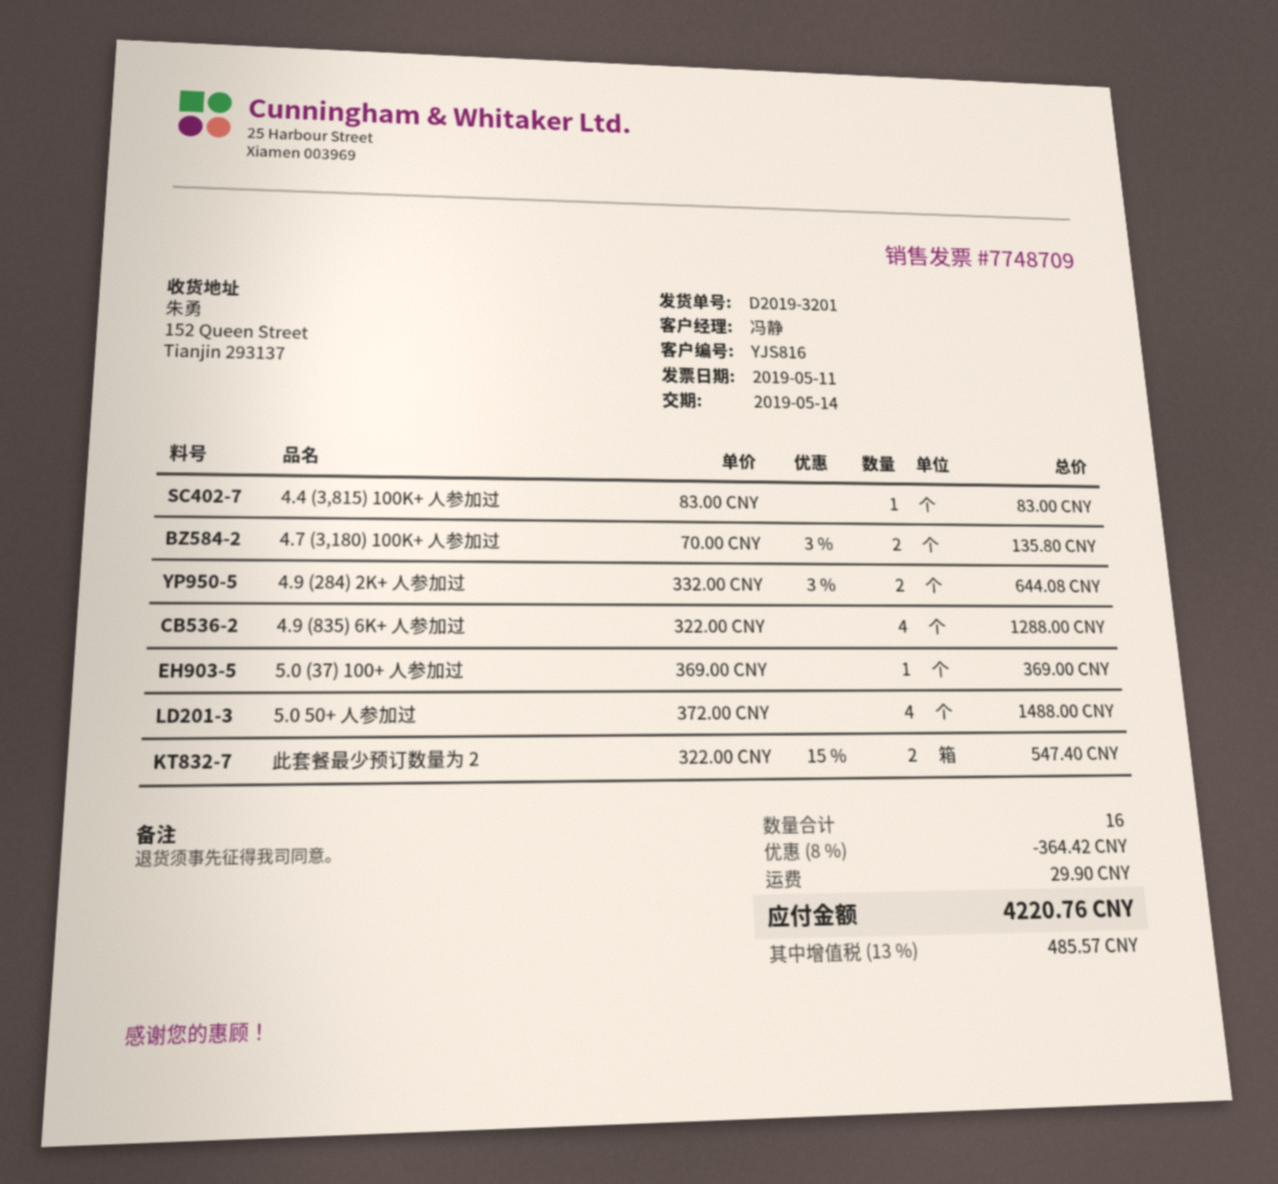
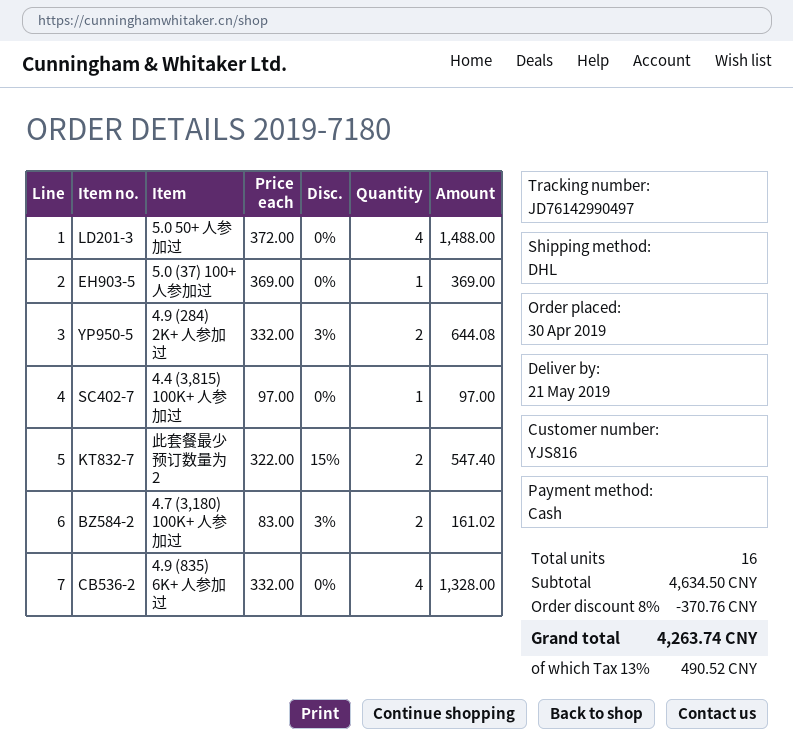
delivery date: 2019-05-14 -> 2019-05-21
4.4 (3,815) 100K+ 人参加过: 1 x 83.00 = 83.00 -> 1 x 97.00 = 97.00
4.7 (3,180) 100K+ 人参加过: 2 x 70.00 - 3% = 135.80 -> 2 x 83.00 - 3% = 161.02
4.9 (835) 6K+ 人参加过: 4 x 322.00 = 1288.00 -> 4 x 332.00 = 1328.00
discount: 8% = 364.42 -> 8% = 370.76
shipping: 29.90 -> none
tax: 13% = 485.57 -> 13% = 490.52
total: 4220.76 -> 4263.74

